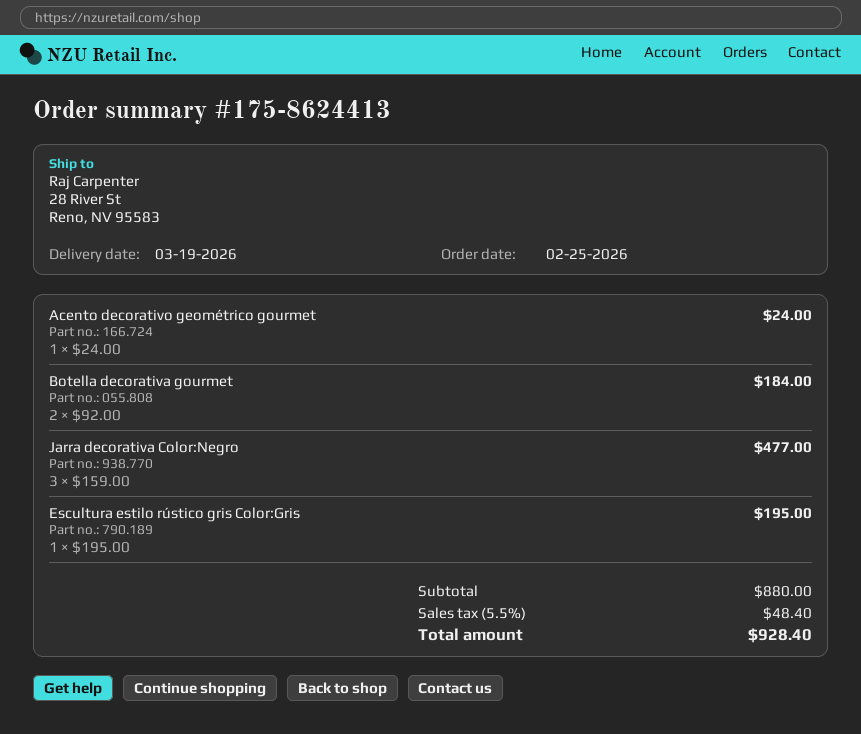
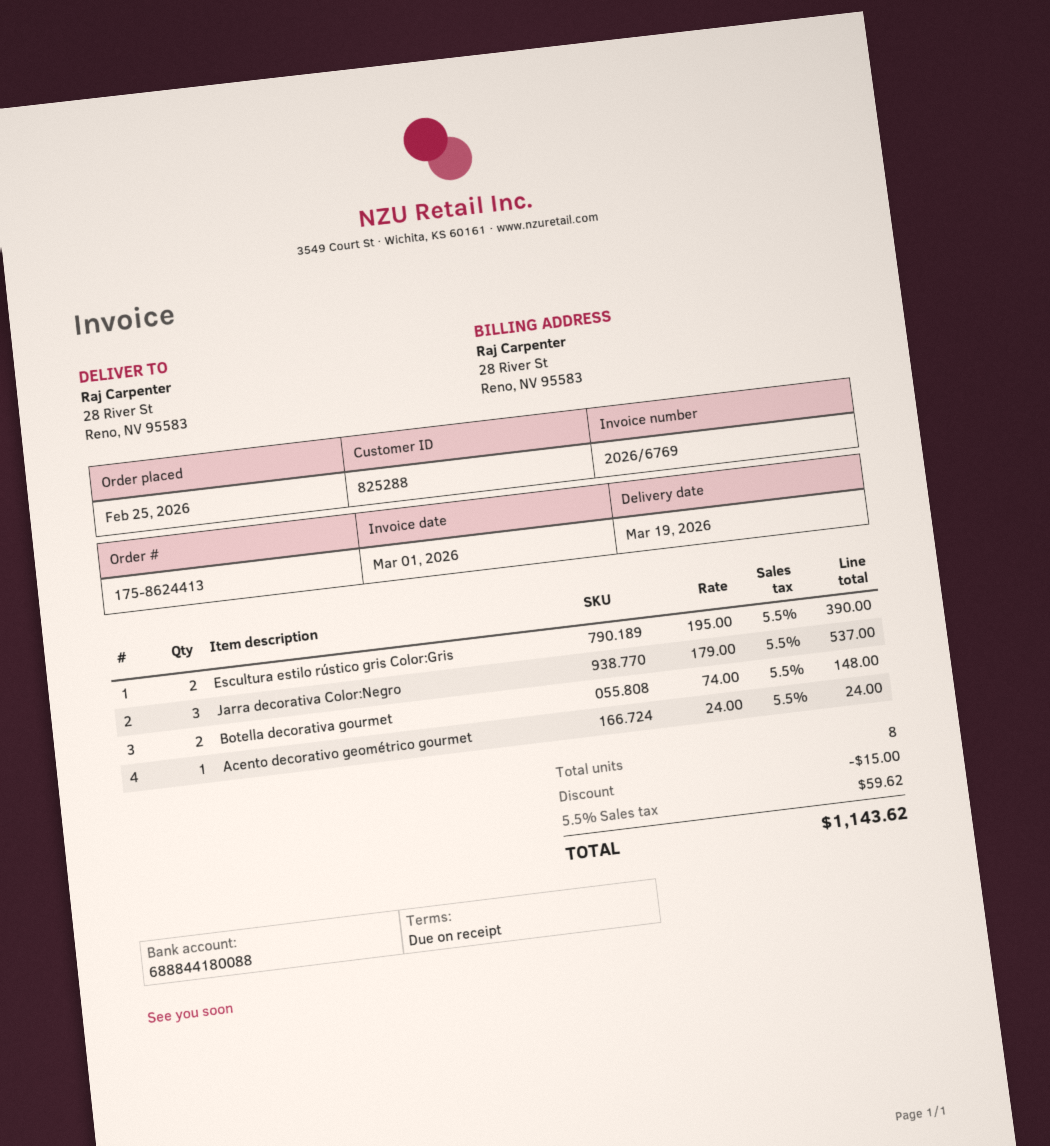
Botella decorativa gourmet: 2 x 92.00 = 184.00 -> 2 x 74.00 = 148.00
Jarra decorativa Color:Negro: 3 x 159.00 = 477.00 -> 3 x 179.00 = 537.00
Escultura estilo rústico gris Color:Gris: 1 x 195.00 = 195.00 -> 2 x 195.00 = 390.00
discount: none -> 15.00
tax: 5.5% = 48.40 -> 5.5% = 59.62
total: 928.40 -> 1143.62

